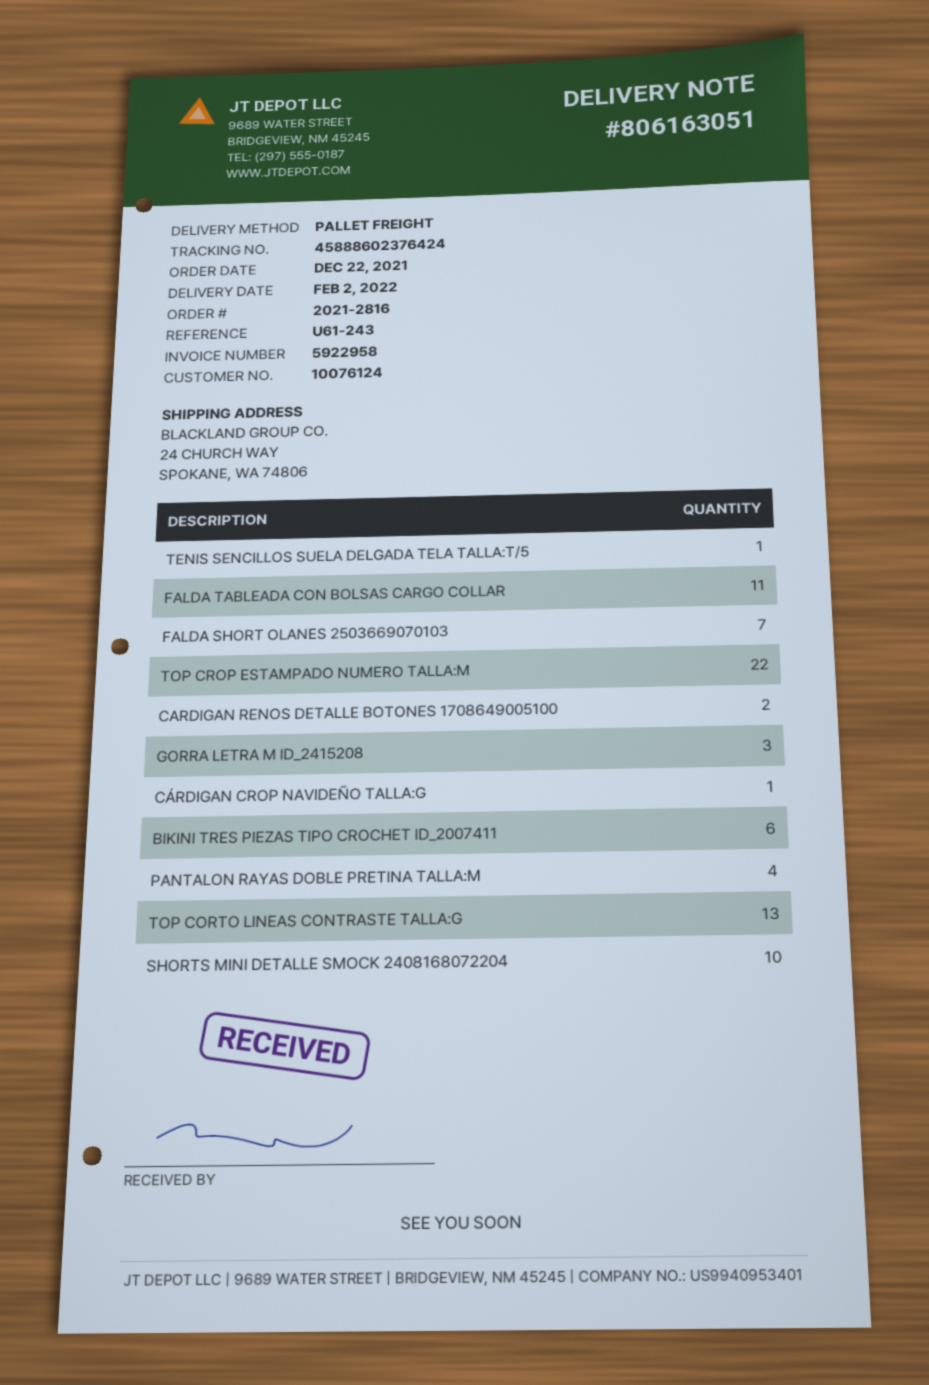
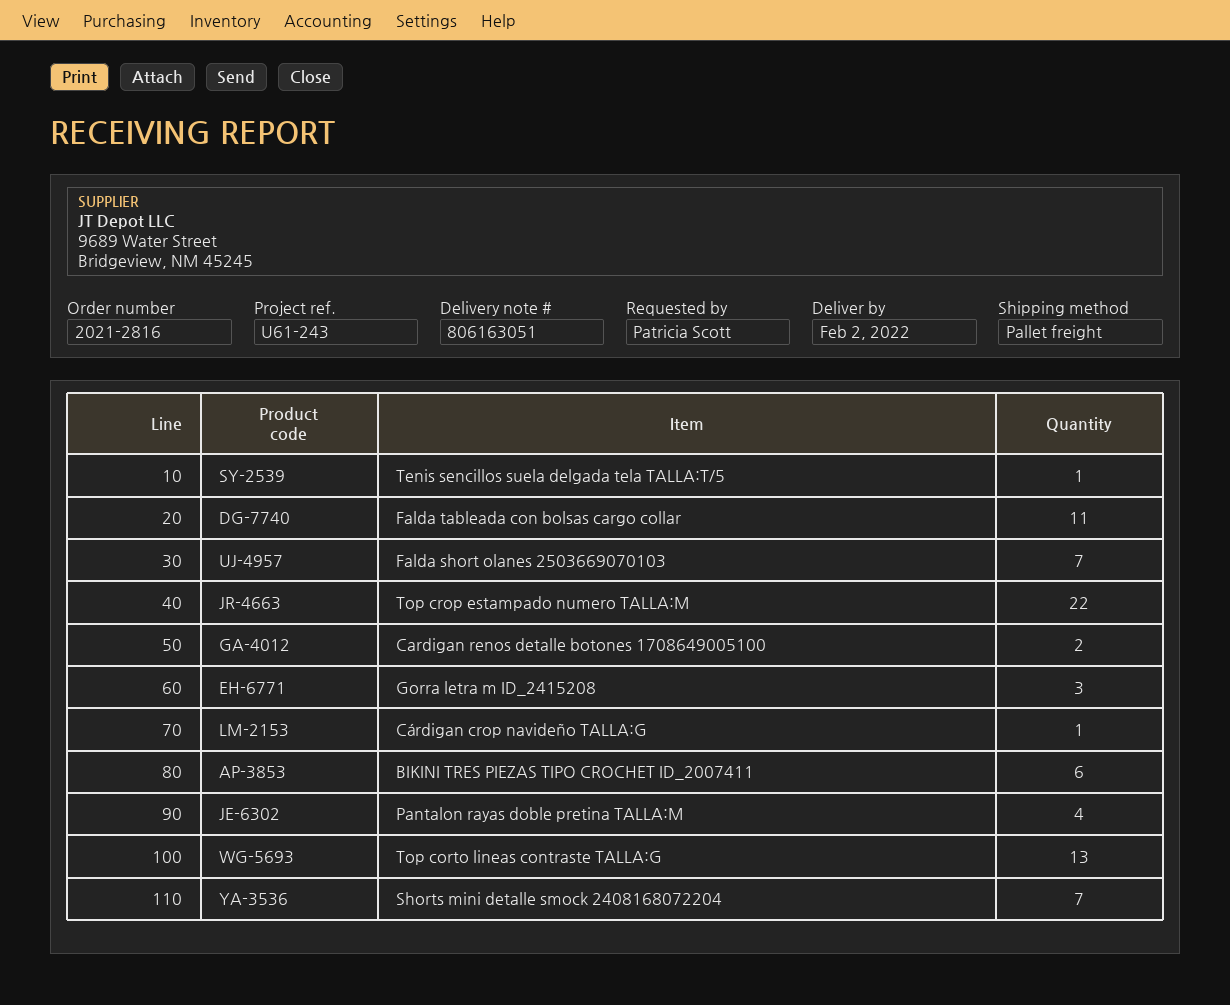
SHORTS MINI DETALLE SMOCK 2408168072204: 10 -> 7

